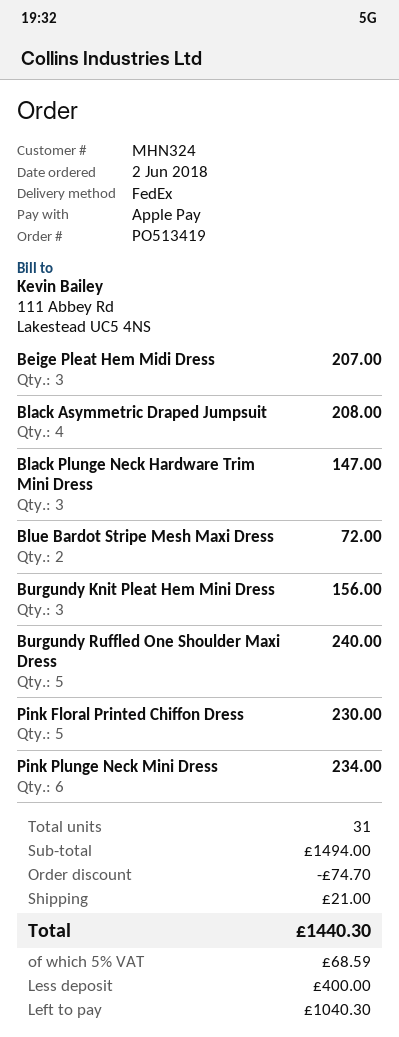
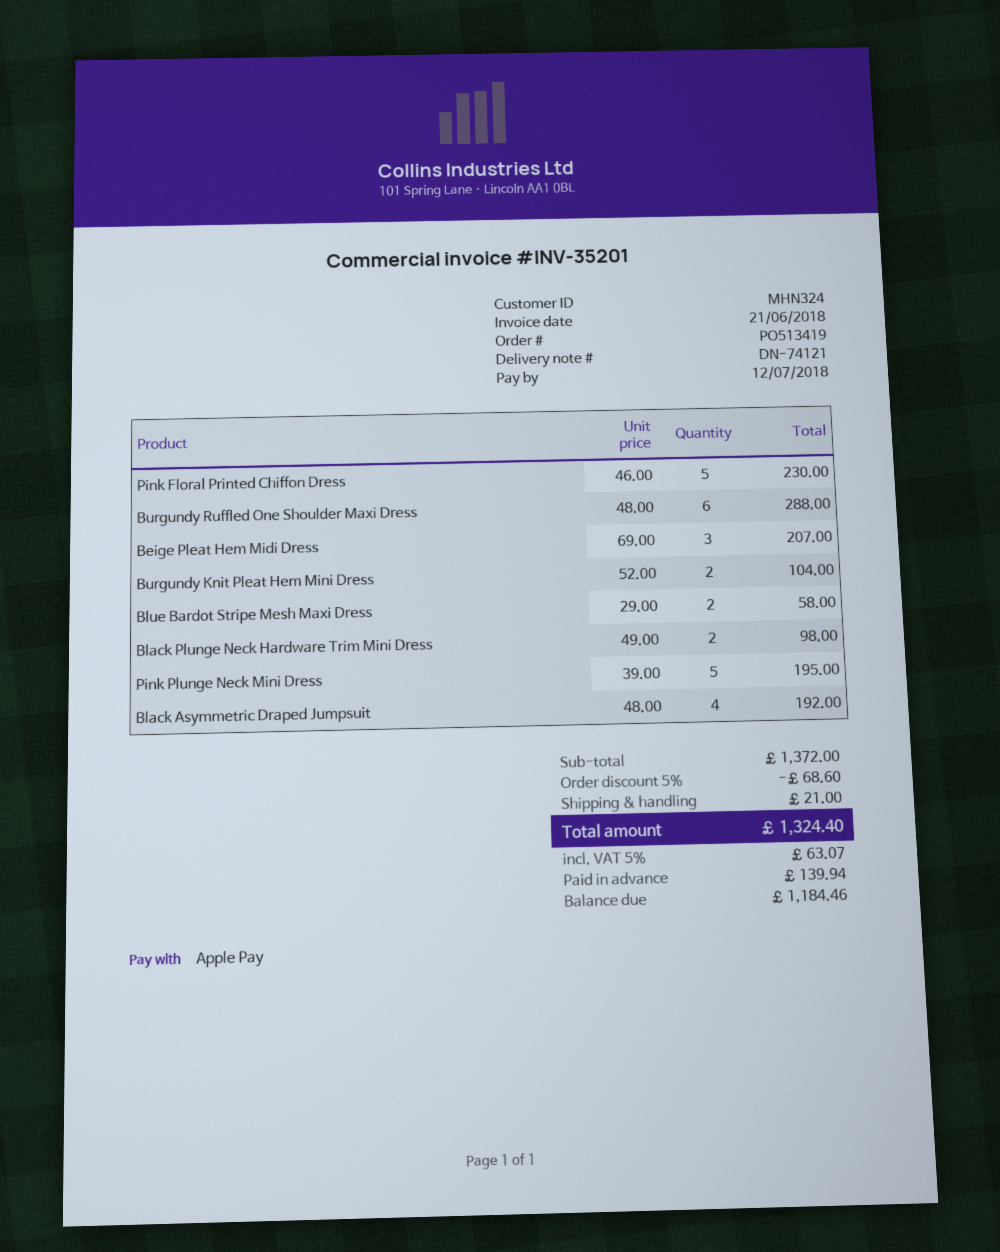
Black Asymmetric Draped Jumpsuit: 4 for 208.00 -> 4 for 192.00
Black Plunge Neck Hardware Trim Mini Dress: 3 for 147.00 -> 2 for 98.00
Blue Bardot Stripe Mesh Maxi Dress: 2 for 72.00 -> 2 for 58.00
Burgundy Knit Pleat Hem Mini Dress: 3 for 156.00 -> 2 for 104.00
Burgundy Ruffled One Shoulder Maxi Dress: 5 for 240.00 -> 6 for 288.00
Pink Plunge Neck Mini Dress: 6 for 234.00 -> 5 for 195.00
subtotal: 1494.00 -> 1372.00
discount: 74.70 -> 68.60
tax: 5% = 68.59 -> 5% = 63.07
total: 1440.30 -> 1324.40
deposit: 400.00 -> 139.94
balance: 1040.30 -> 1184.46

